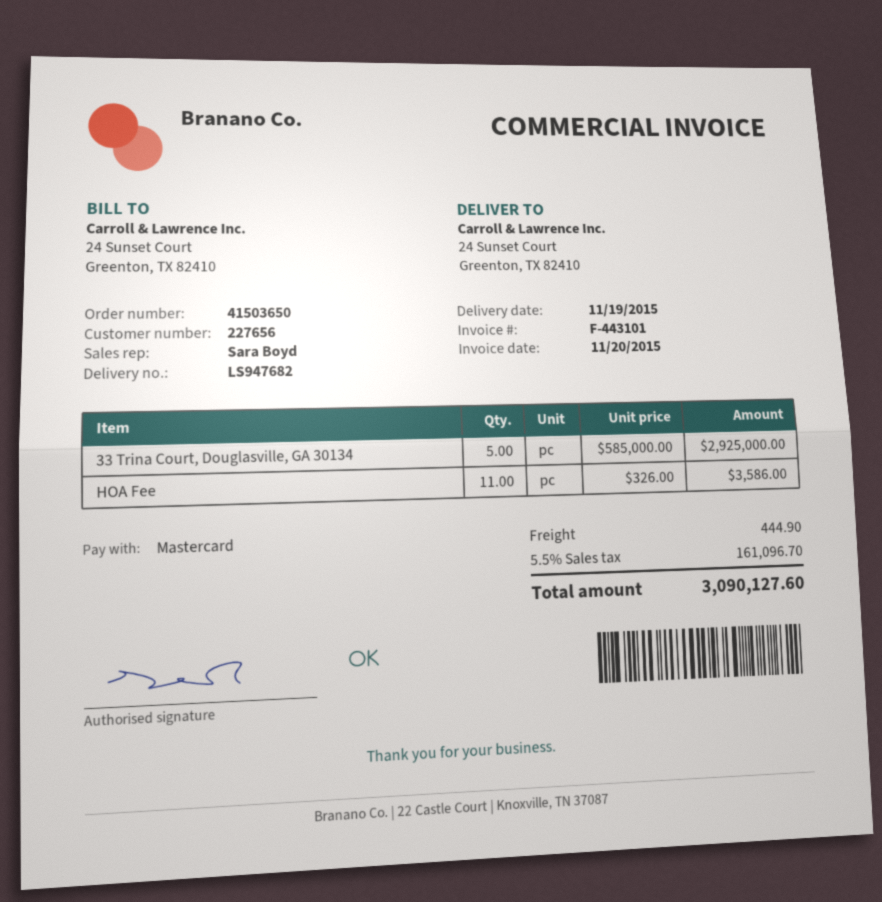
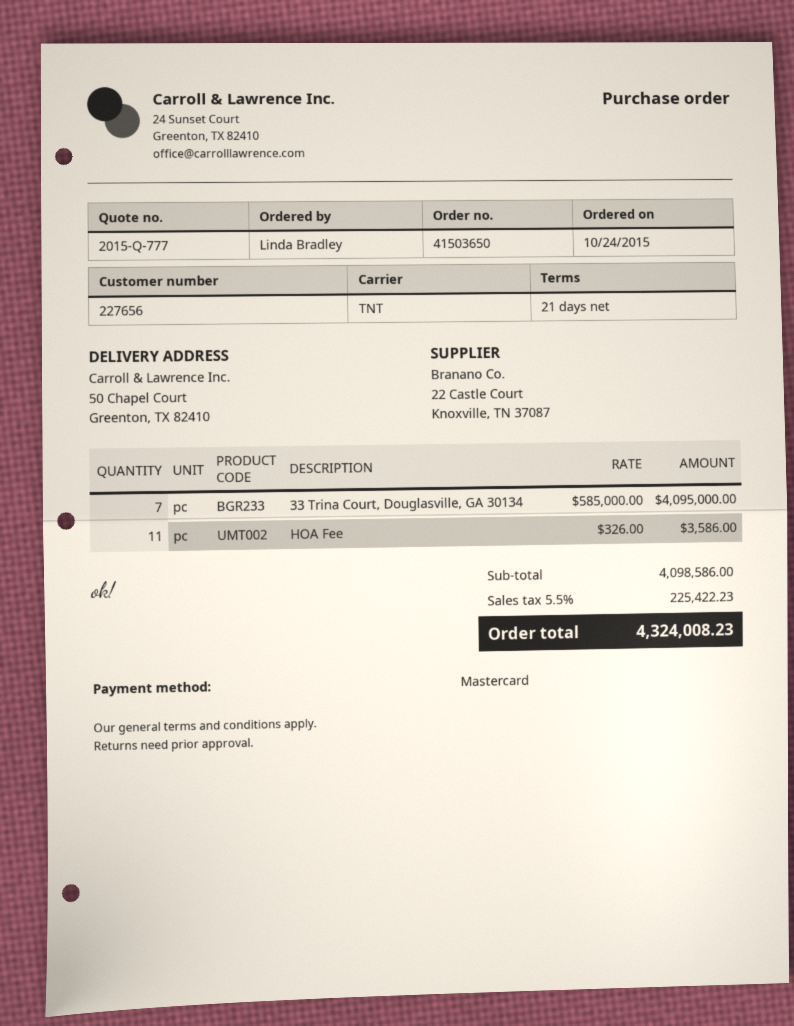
ship to: 24 Sunset Court, Greenton, TX 82410 -> 50 Chapel Court, Greenton, TX 82410
33 Trina Court, Douglasville, GA 30134: 5 x 585000.00 = 2925000.00 -> 7 x 585000.00 = 4095000.00
shipping: 444.90 -> none
tax: 5.5% = 161096.70 -> 5.5% = 225422.23
total: 3090127.60 -> 4324008.23

